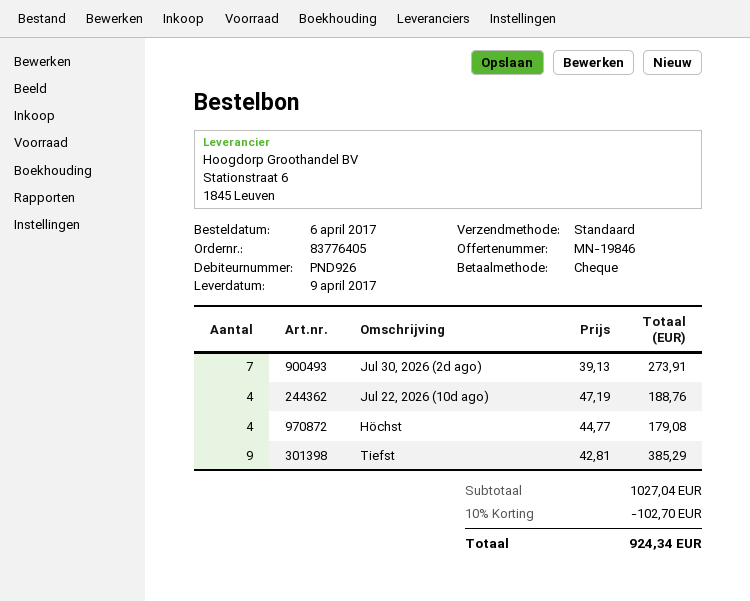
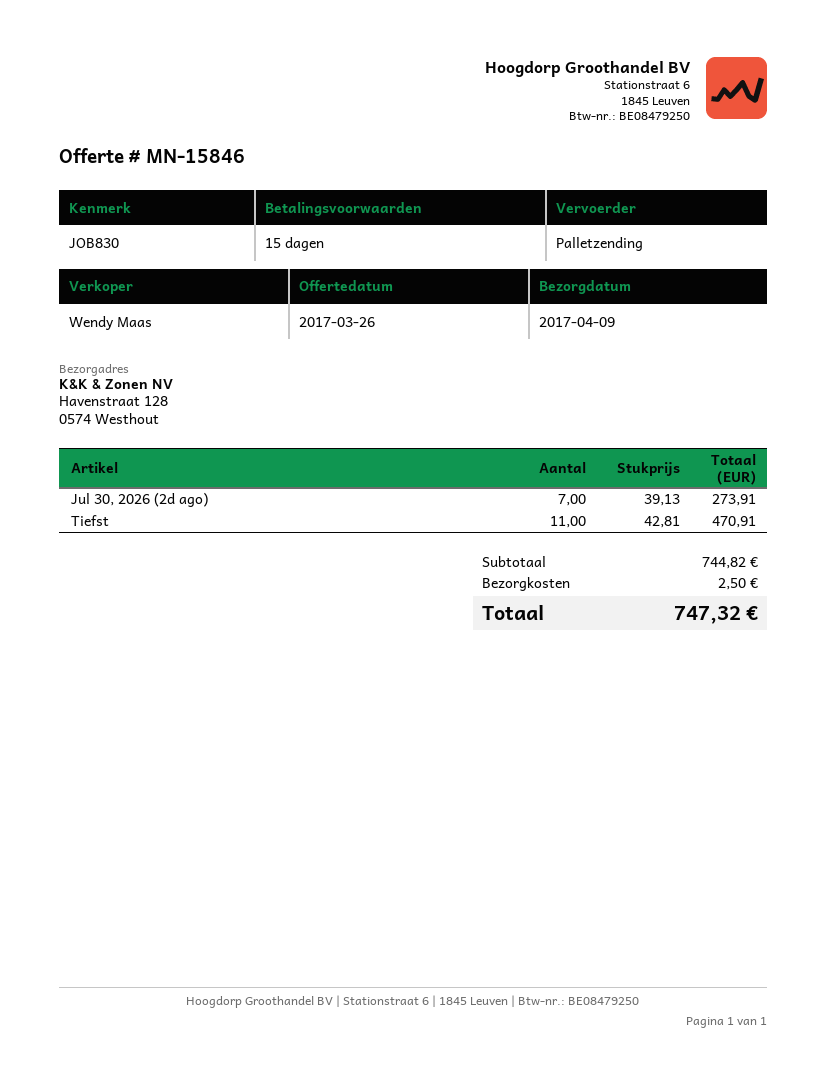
quote number: MN-19846 -> MN-15846
shipping method: standard -> pallet freight
Jul 22, 2026 (10d ago): 4 x 47.19 = 188.76 -> none
Höchst: 4 x 44.77 = 179.08 -> none
Tiefst: 9 x 42.81 = 385.29 -> 11 x 42.81 = 470.91
subtotal: 1027.04 -> 744.82
discount: 10% = 102.70 -> none
shipping: none -> 2.50
total: 924.34 -> 747.32

